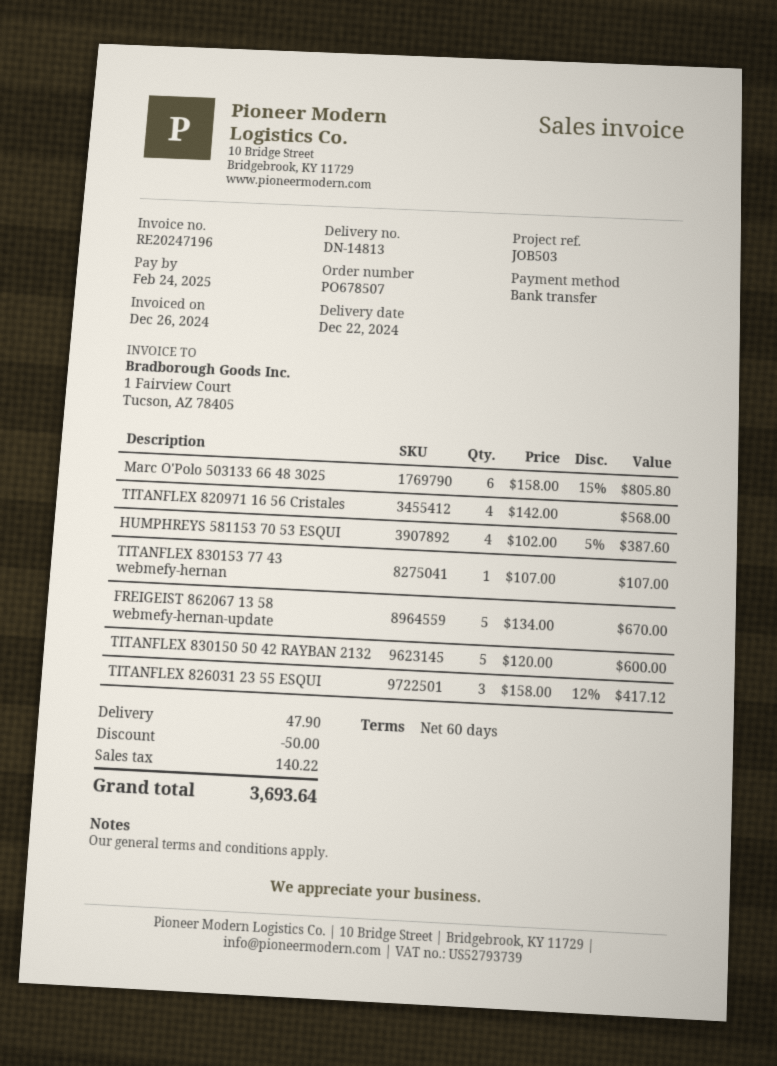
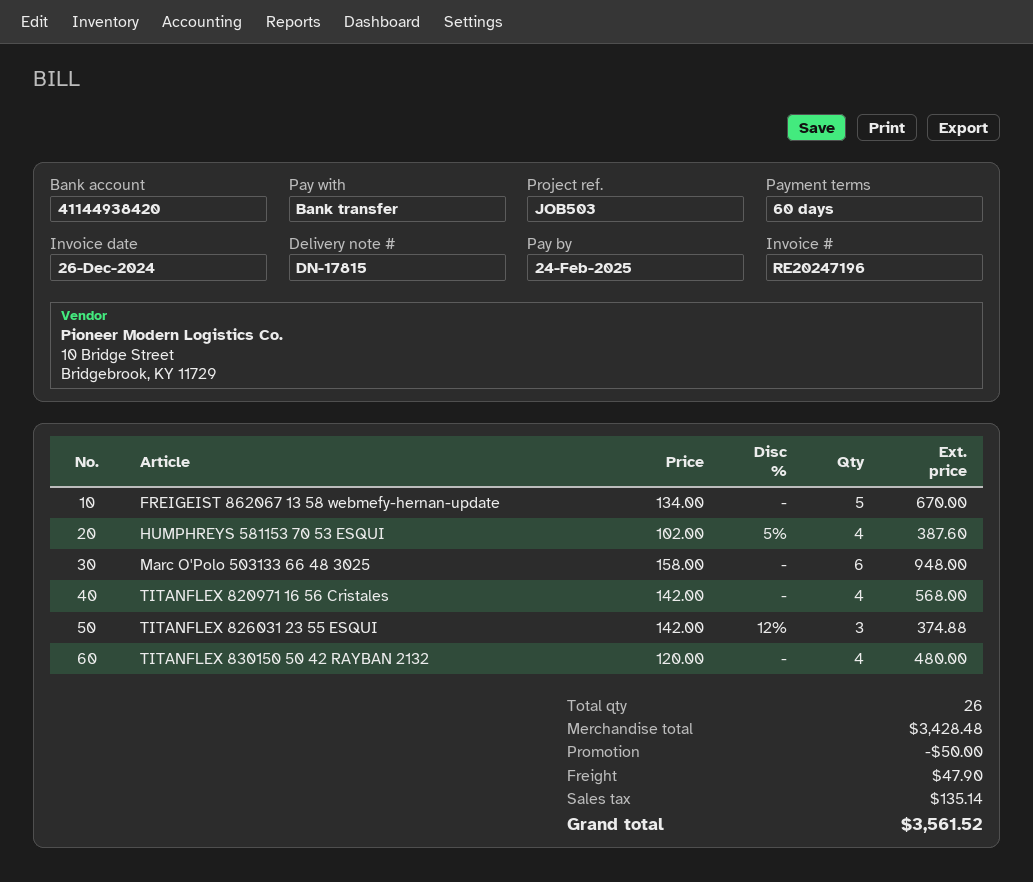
delivery note number: DN-14813 -> DN-17815
Marc O'Polo 503133 66 48 3025: 6 x 158.00 - 15% = 805.80 -> 6 x 158.00 = 948.00
TITANFLEX 830153 77 43 webmefy-hernan: 1 x 107.00 = 107.00 -> none
TITANFLEX 830150 50 42 RAYBAN 2132: 5 x 120.00 = 600.00 -> 4 x 120.00 = 480.00
TITANFLEX 826031 23 55 ESQUI: 3 x 158.00 - 12% = 417.12 -> 3 x 142.00 - 12% = 374.88
tax: 140.22 -> 135.14
total: 3693.64 -> 3561.52

